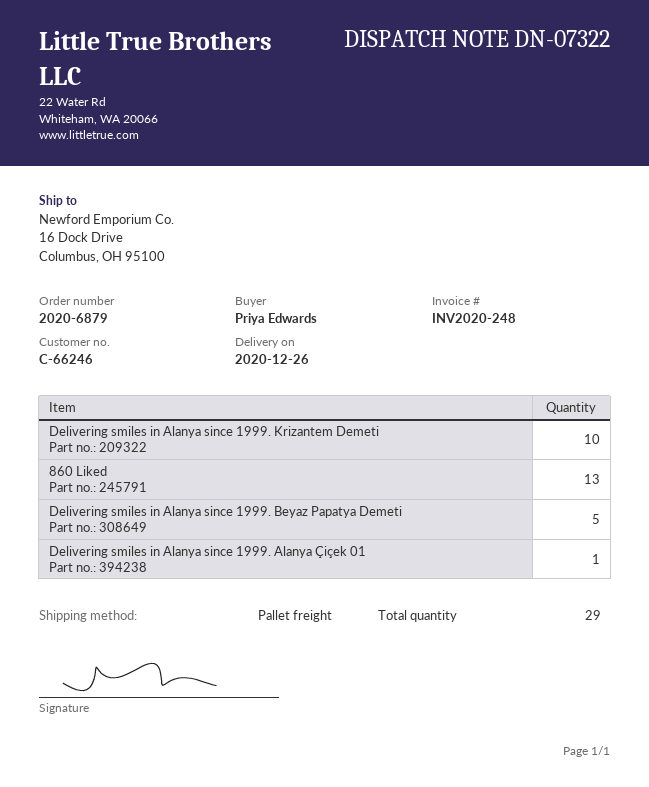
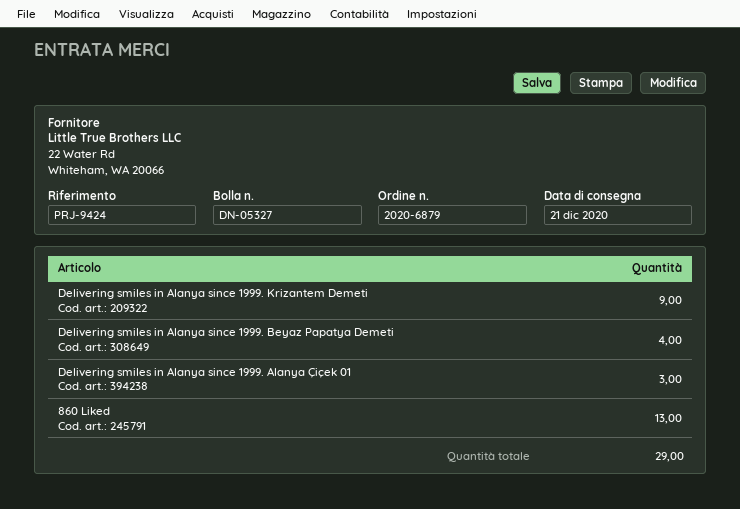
delivery note number: DN-07322 -> DN-05327
delivery date: 2020-12-26 -> 2020-12-21
Delivering smiles in Alanya since 1999. Krizantem Demeti: 10 -> 9
Delivering smiles in Alanya since 1999. Beyaz Papatya Demeti: 5 -> 4
Delivering smiles in Alanya since 1999. Alanya Çiçek 01: 1 -> 3

